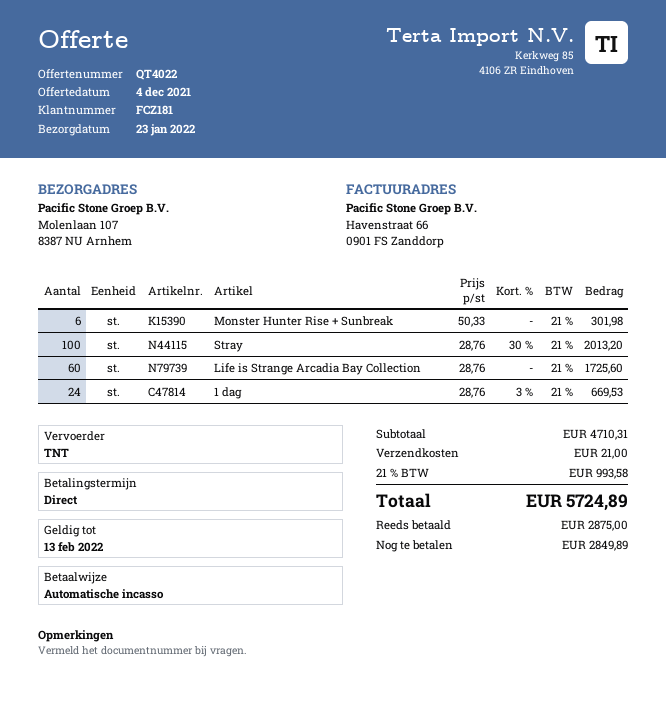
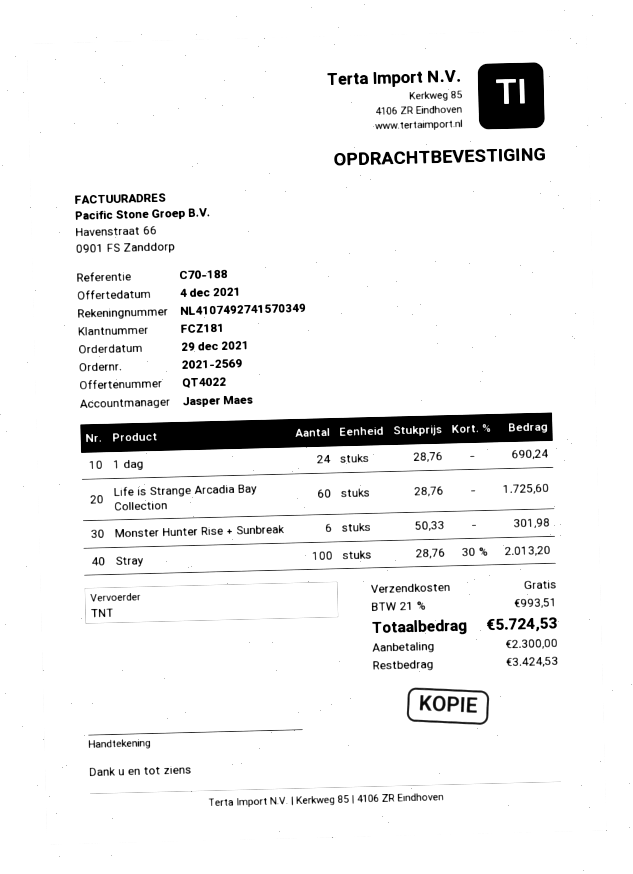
1 dag: 24 x 28.76 - 3% = 669.53 -> 24 x 28.76 = 690.24
shipping: 21.00 -> 0.00
tax: 21% = 993.58 -> 21% = 993.51
total: 5724.89 -> 5724.53
deposit: 2875.00 -> 2300.00
balance: 2849.89 -> 3424.53

